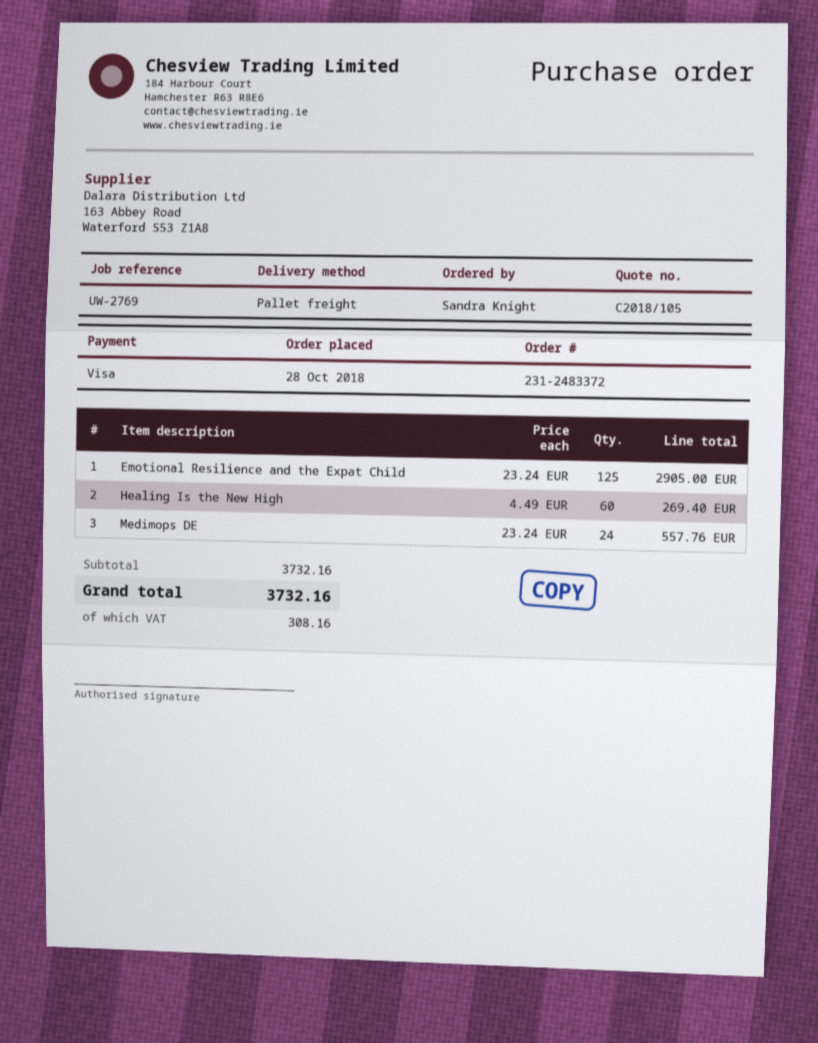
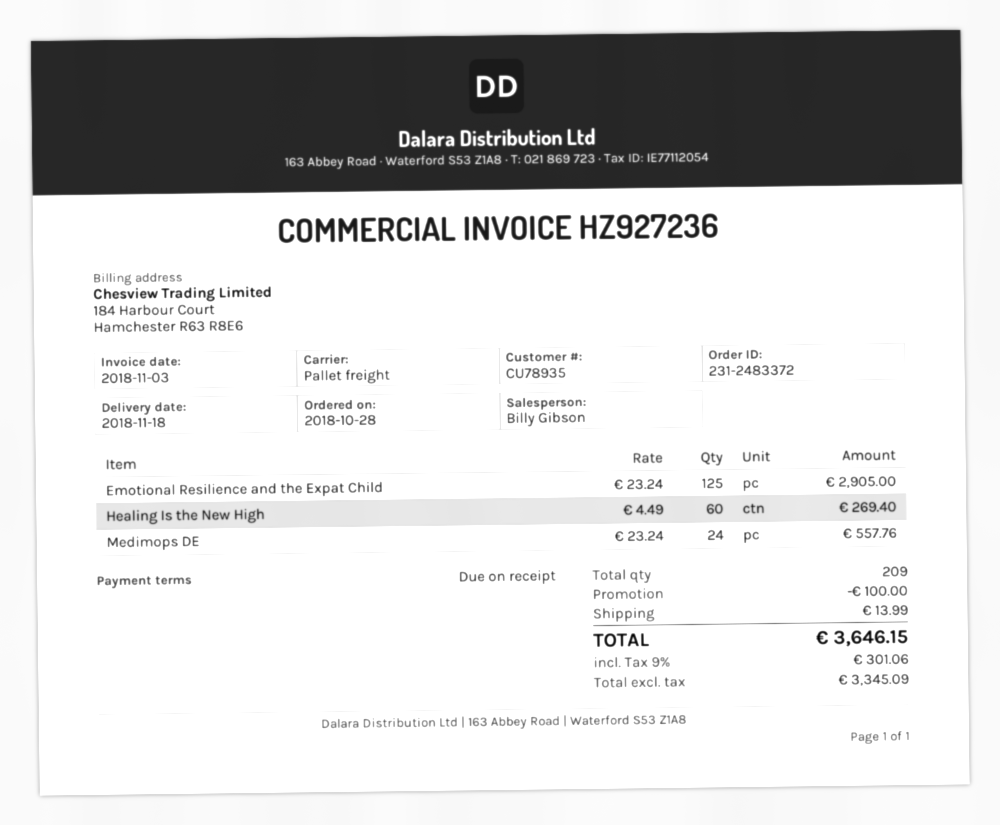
discount: none -> 100.00
shipping: none -> 13.99
tax: 308.16 -> 301.06
total: 3732.16 -> 3646.15

